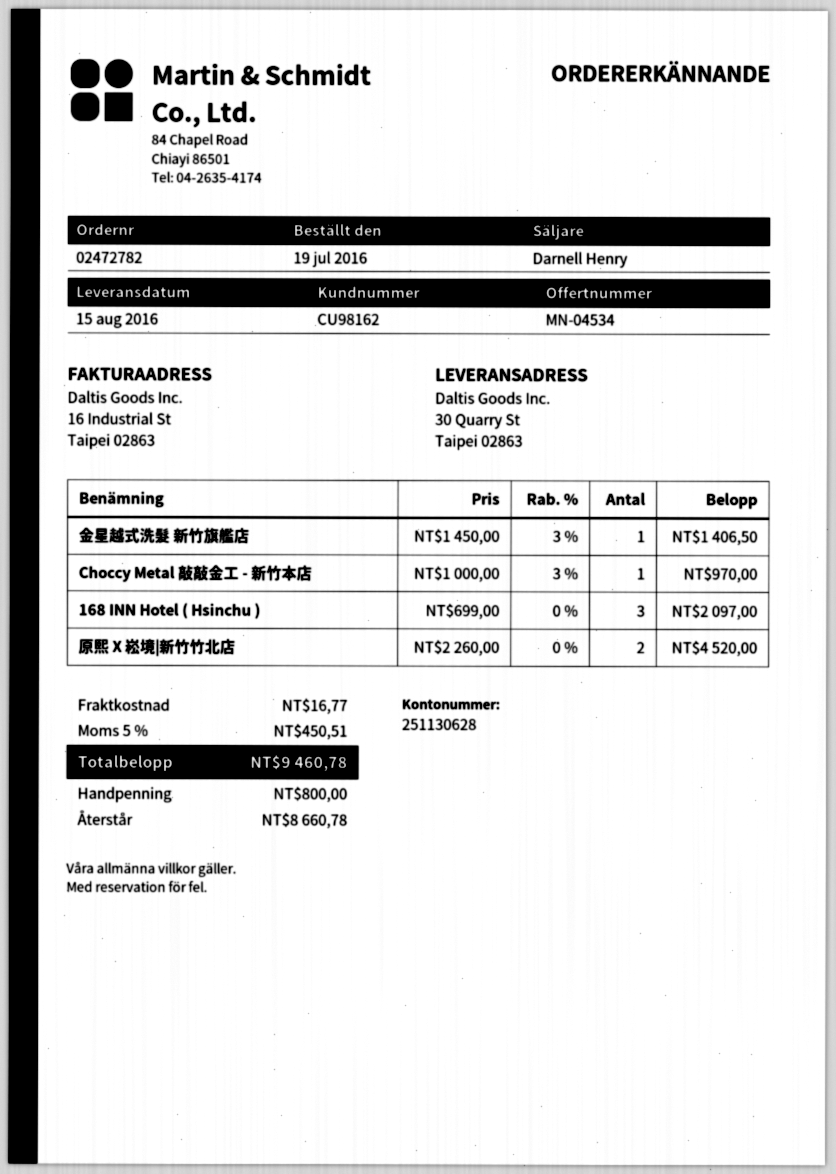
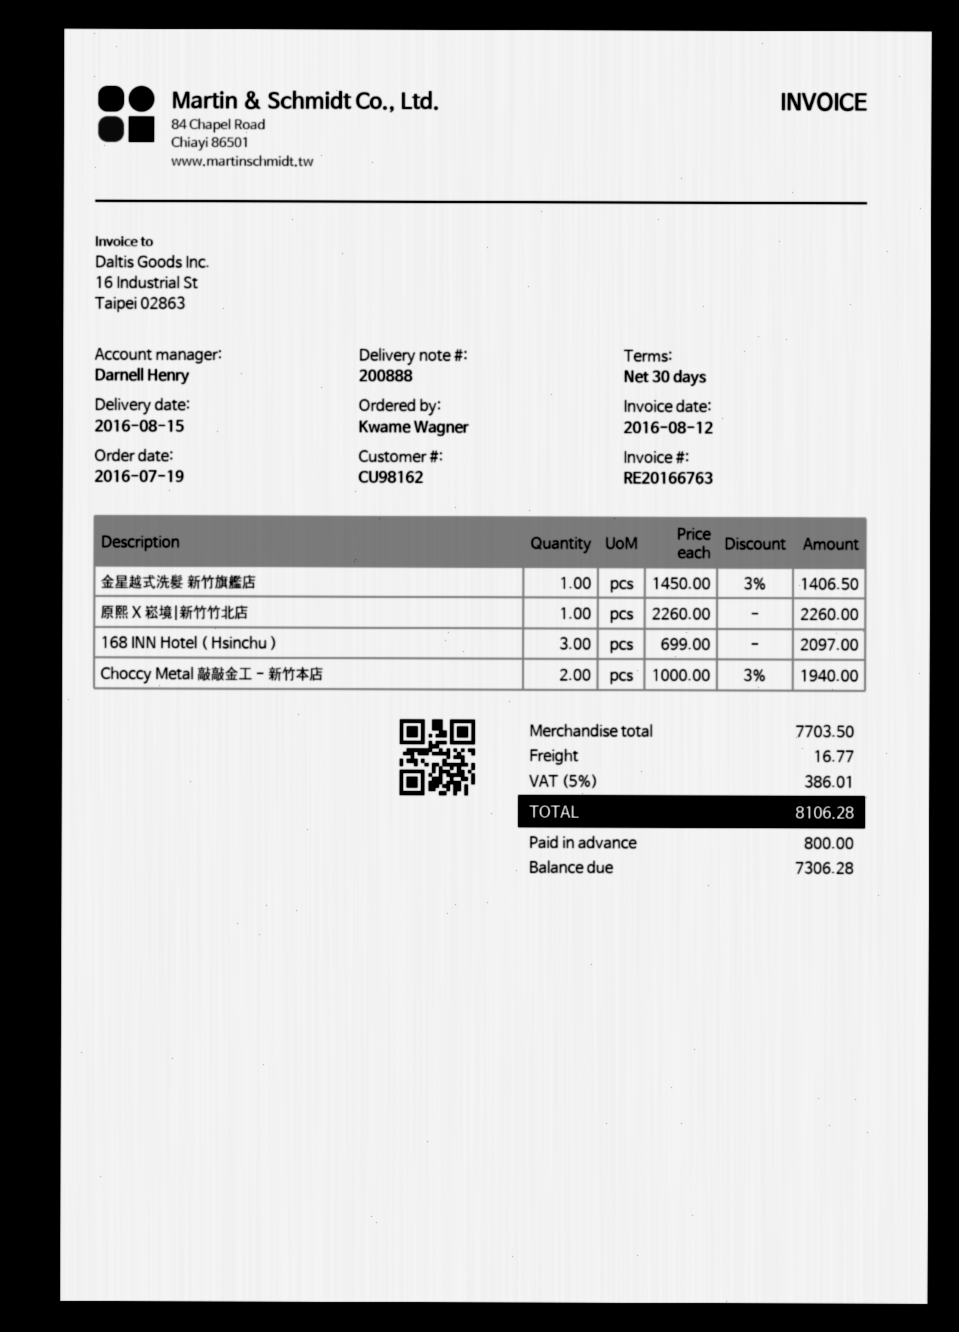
Choccy Metal 敲敲金工 - 新竹本店: 1 x 1000.00 - 3% = 970.00 -> 2 x 1000.00 - 3% = 1940.00
原熙 X 崧境|新竹竹北店: 2 x 2260.00 = 4520.00 -> 1 x 2260.00 = 2260.00
tax: 5% = 450.51 -> 5% = 386.01
total: 9460.78 -> 8106.28
balance: 8660.78 -> 7306.28

